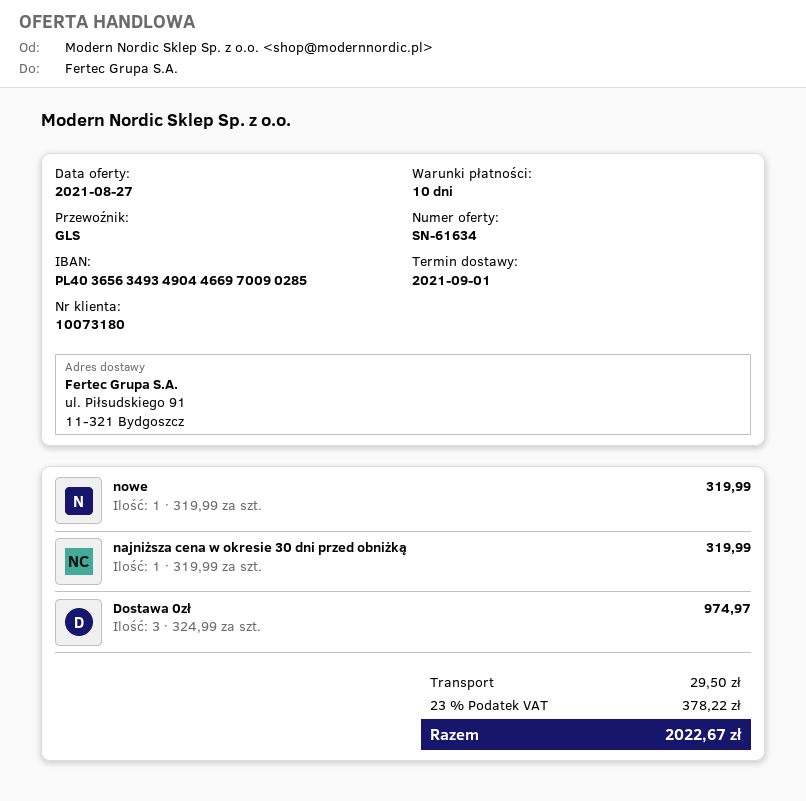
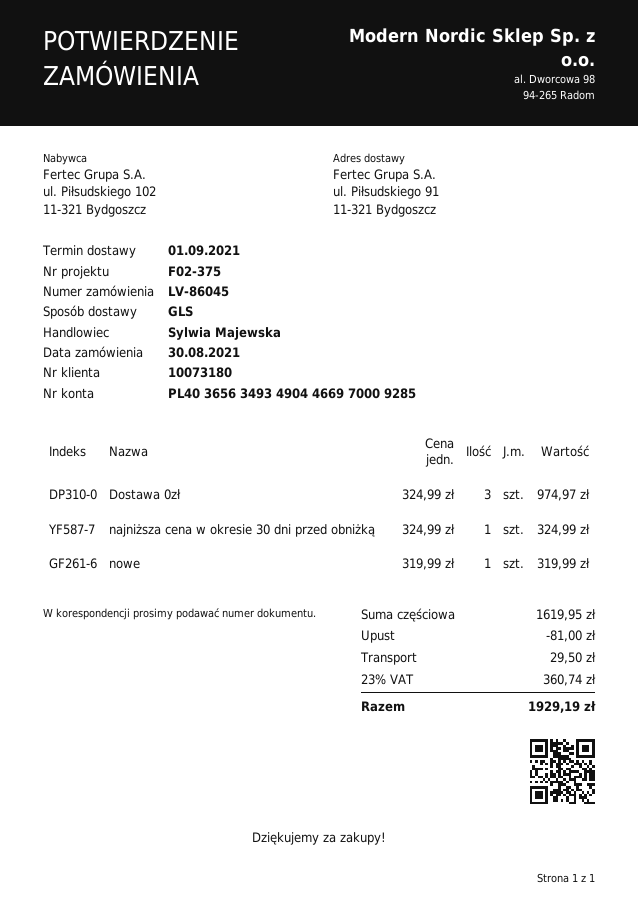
bank account: PL40365634934904466970090285 -> PL40365634934904466970009285
najniższa cena w okresie 30 dni przed obniżką: 1 x 319.99 = 319.99 -> 1 x 324.99 = 324.99
discount: none -> 81.00
tax: 23% = 378.22 -> 23% = 360.74
total: 2022.67 -> 1929.19

